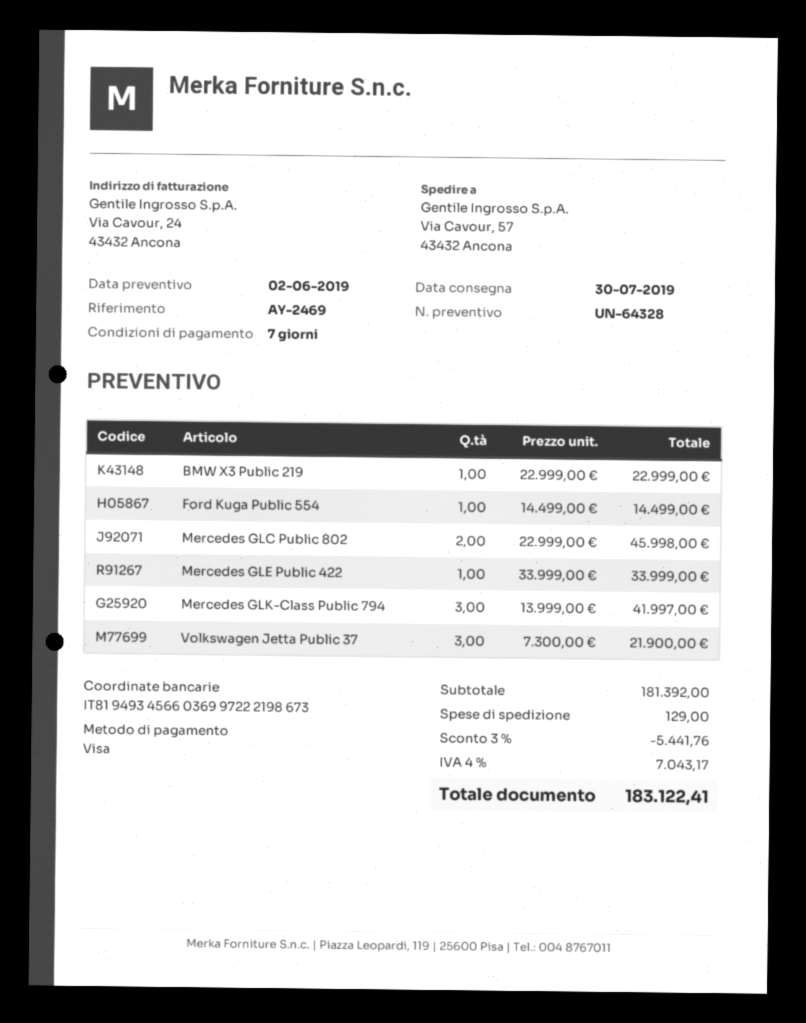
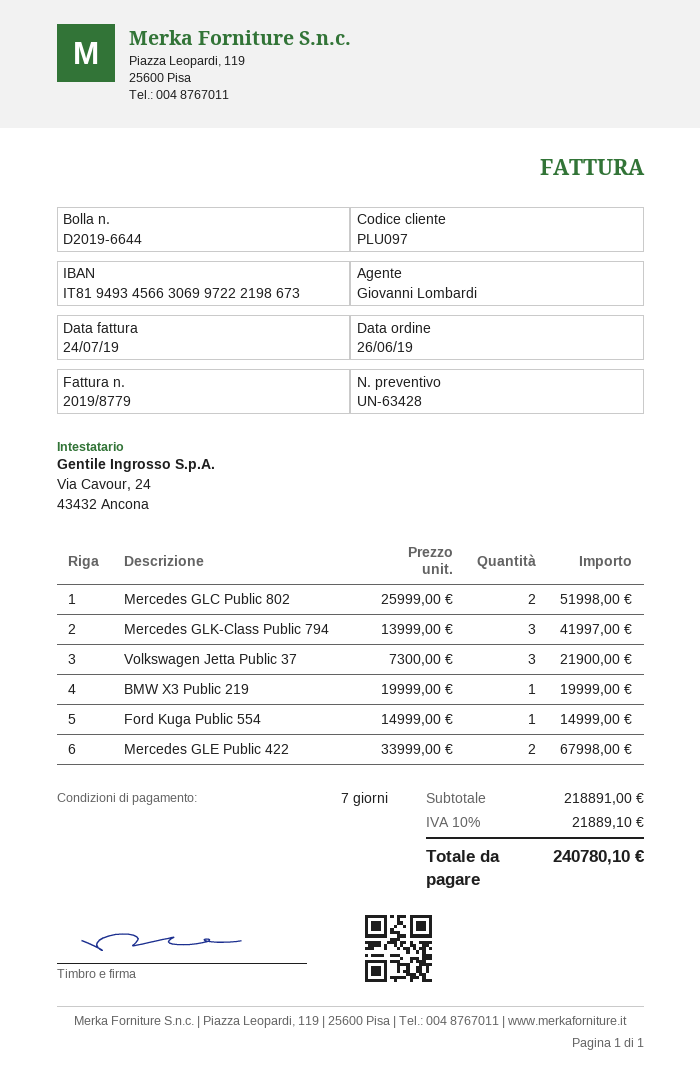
quote number: UN-64328 -> UN-63428
bank account: IT8194934566036997222198673 -> IT8194934566306997222198673
BMW X3 Public 219: 1 x 22999.00 = 22999.00 -> 1 x 19999.00 = 19999.00
Ford Kuga Public 554: 1 x 14499.00 = 14499.00 -> 1 x 14999.00 = 14999.00
Mercedes GLC Public 802: 2 x 22999.00 = 45998.00 -> 2 x 25999.00 = 51998.00
Mercedes GLE Public 422: 1 x 33999.00 = 33999.00 -> 2 x 33999.00 = 67998.00
subtotal: 181392.00 -> 218891.00
discount: 3% = 5441.76 -> none
shipping: 129.00 -> none
tax: 4% = 7043.17 -> 10% = 21889.10
total: 183122.41 -> 240780.10

